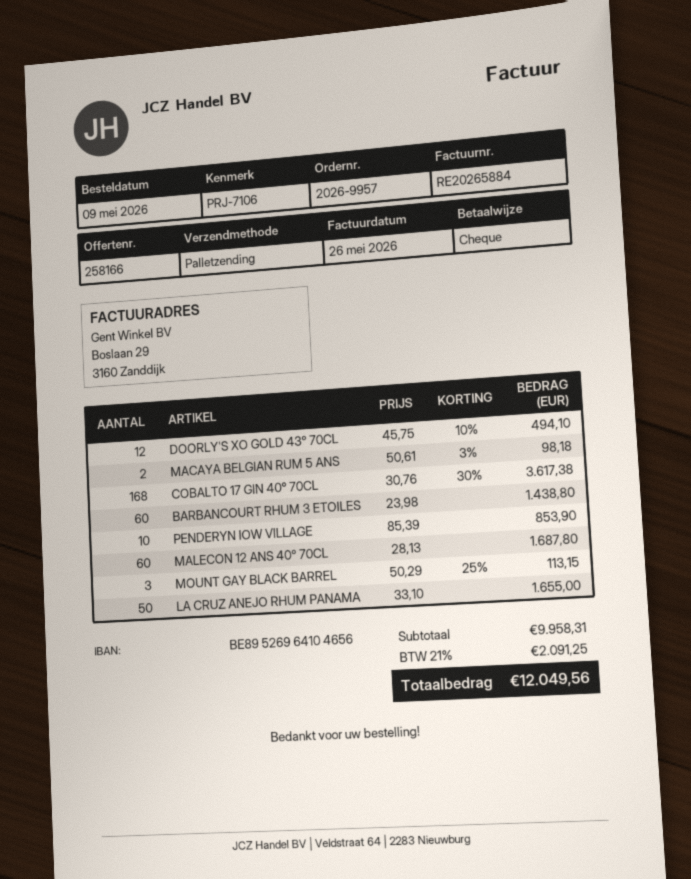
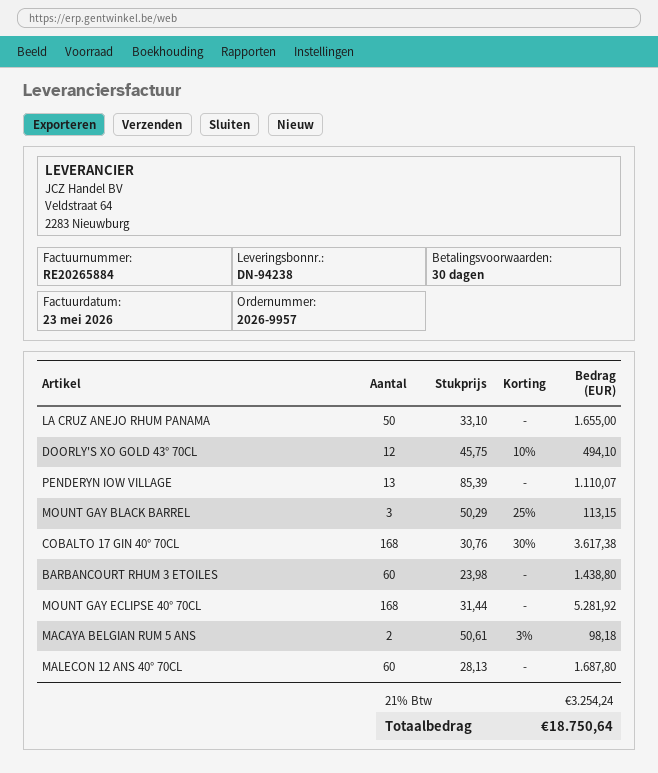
invoice date: 2026-05-26 -> 2026-05-23
PENDERYN IOW VILLAGE: 10 x 85.39 = 853.90 -> 13 x 85.39 = 1110.07
MOUNT GAY ECLIPSE 40° 70CL: none -> 168 x 31.44 = 5281.92
tax: 21% = 2091.25 -> 21% = 3254.24
total: 12049.56 -> 18750.64

